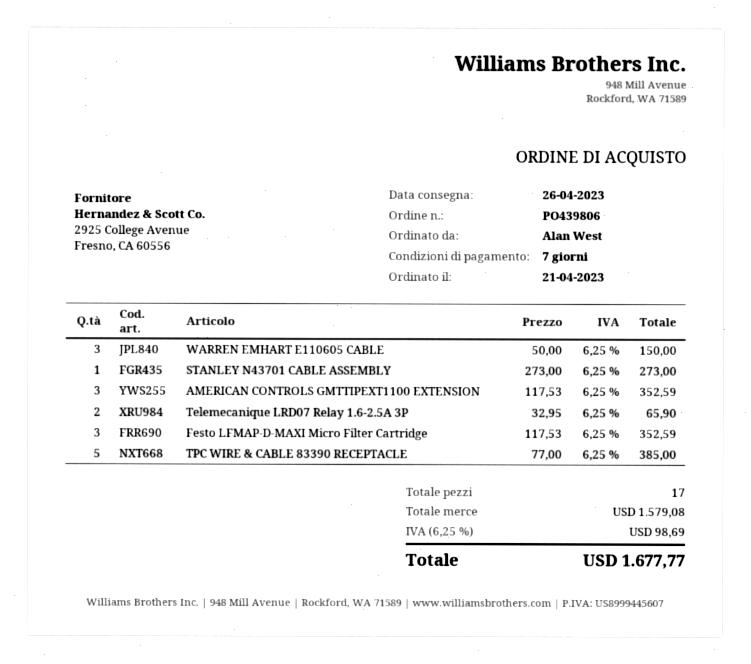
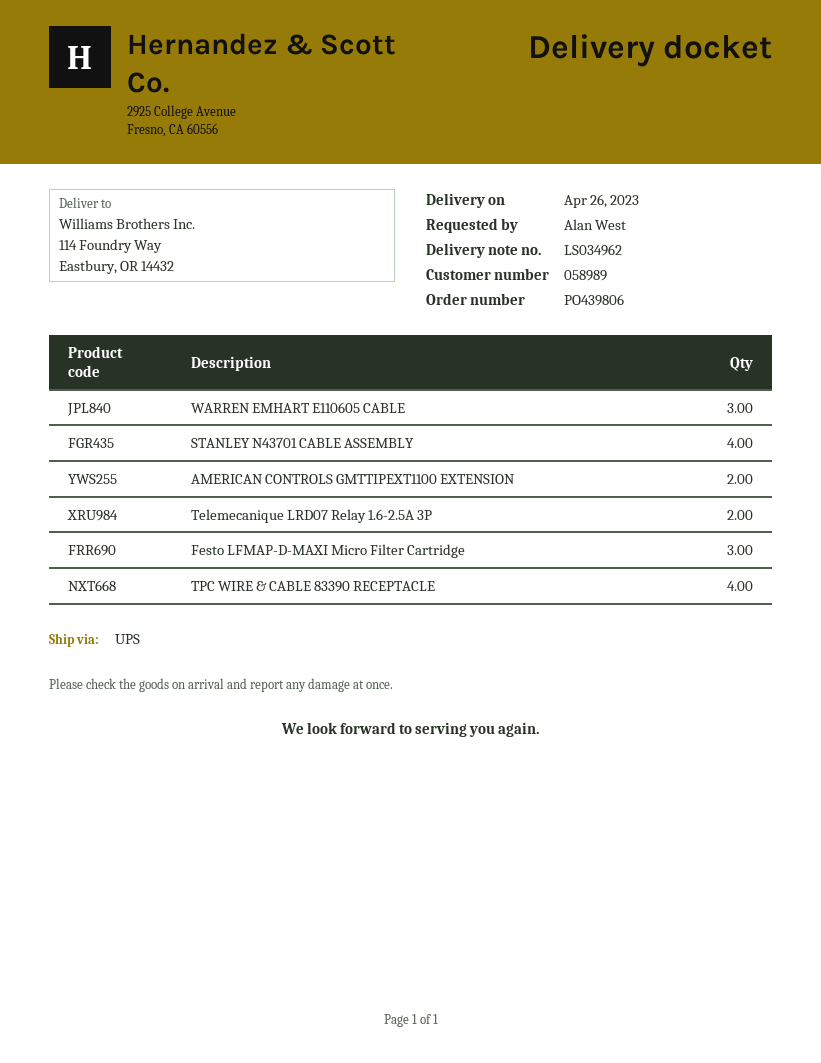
STANLEY N43701 CABLE ASSEMBLY: 1 -> 4
AMERICAN CONTROLS GMTTIPEXT1100 EXTENSION: 3 -> 2
TPC WIRE & CABLE 83390 RECEPTACLE: 5 -> 4

